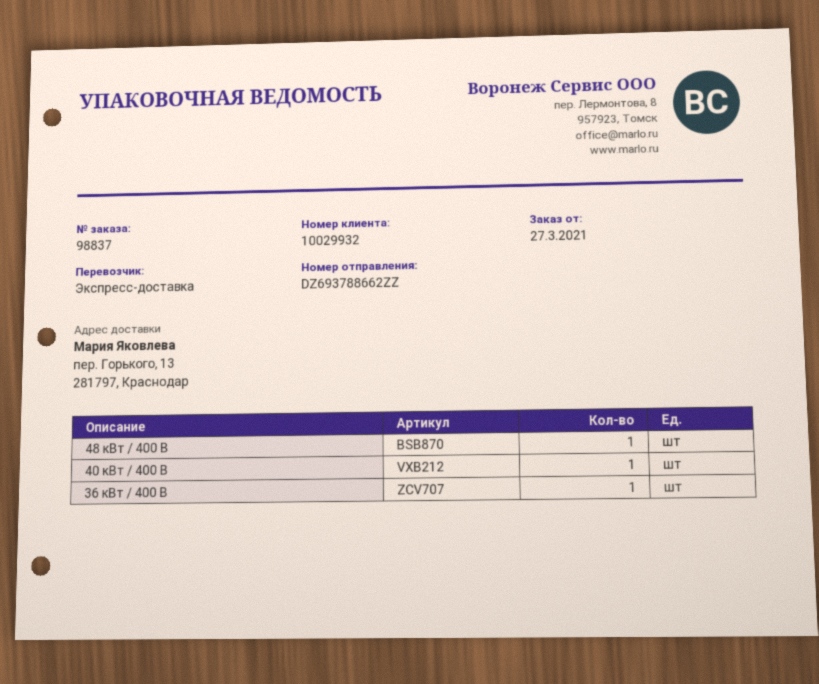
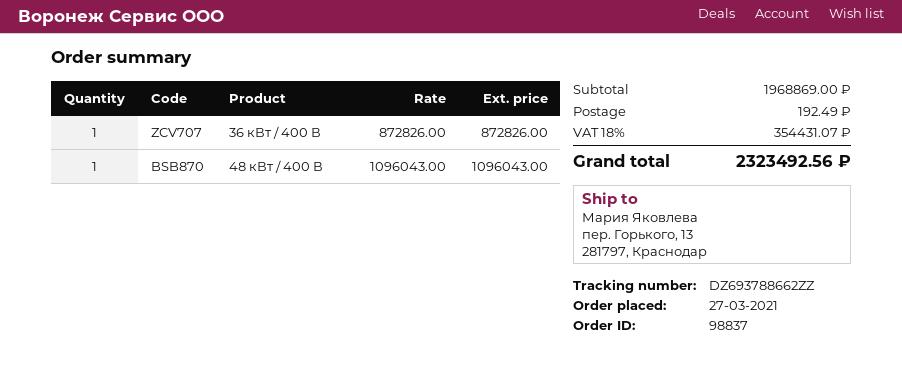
40 кВт / 400 В: 1 -> none

